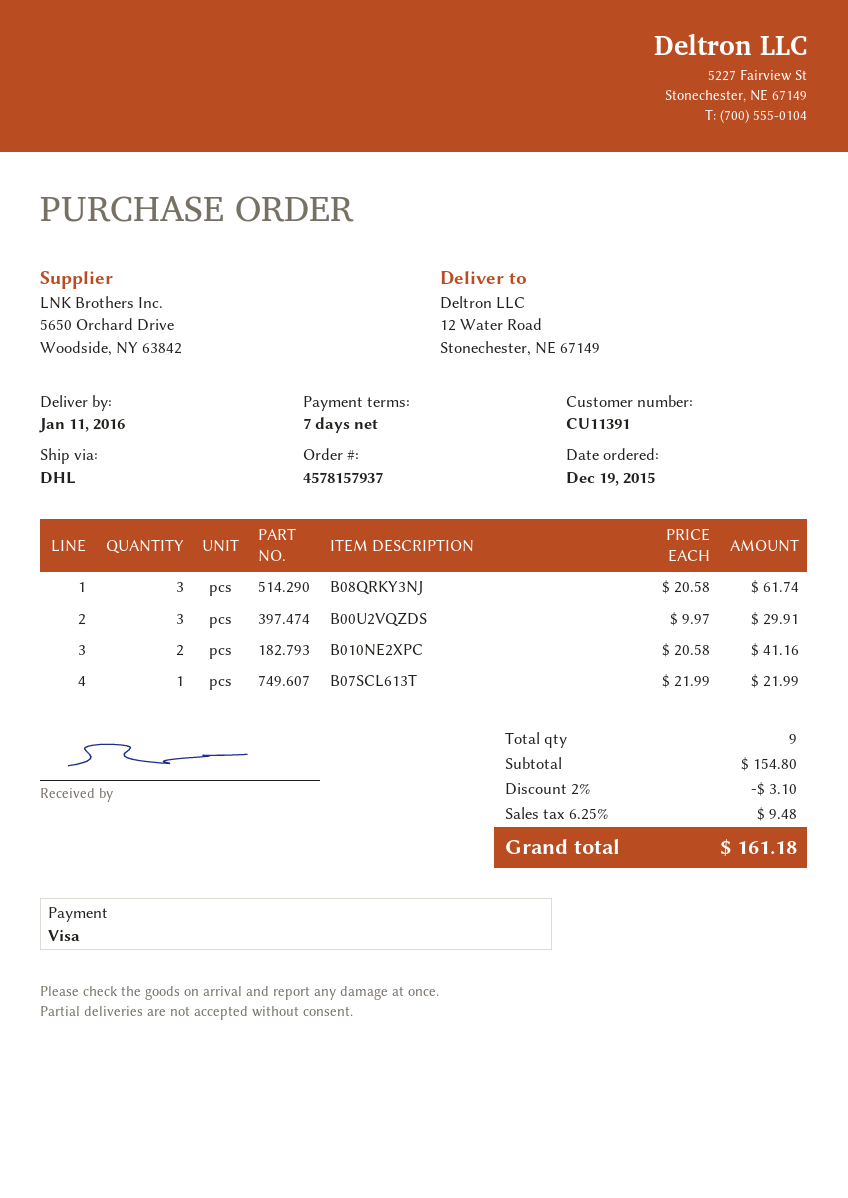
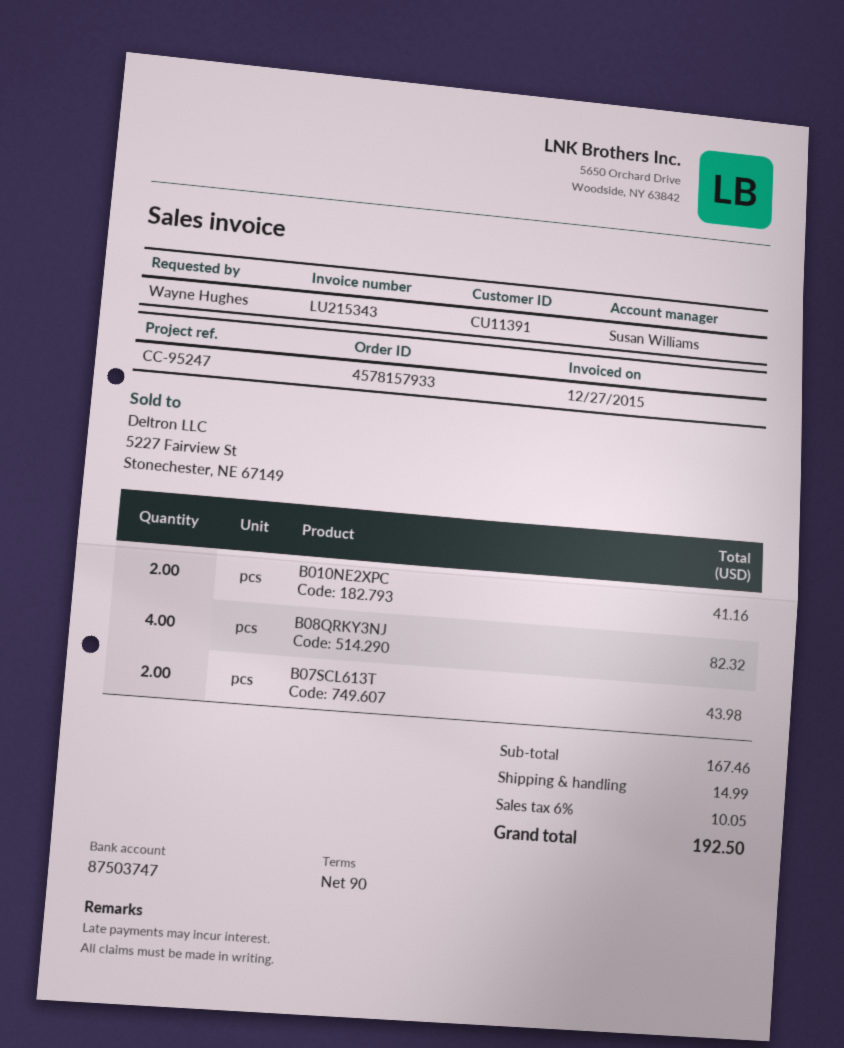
order number: 4578157937 -> 4578157933
payment terms: 7 days -> 90 days
B08QRKY3NJ: 3 for 61.74 -> 4 for 82.32
B00U2VQZDS: 3 for 29.91 -> none
B07SCL613T: 1 for 21.99 -> 2 for 43.98
subtotal: 154.80 -> 167.46
discount: 2% = 3.10 -> none
shipping: none -> 14.99
tax: 6.25% = 9.48 -> 6% = 10.05
total: 161.18 -> 192.50

